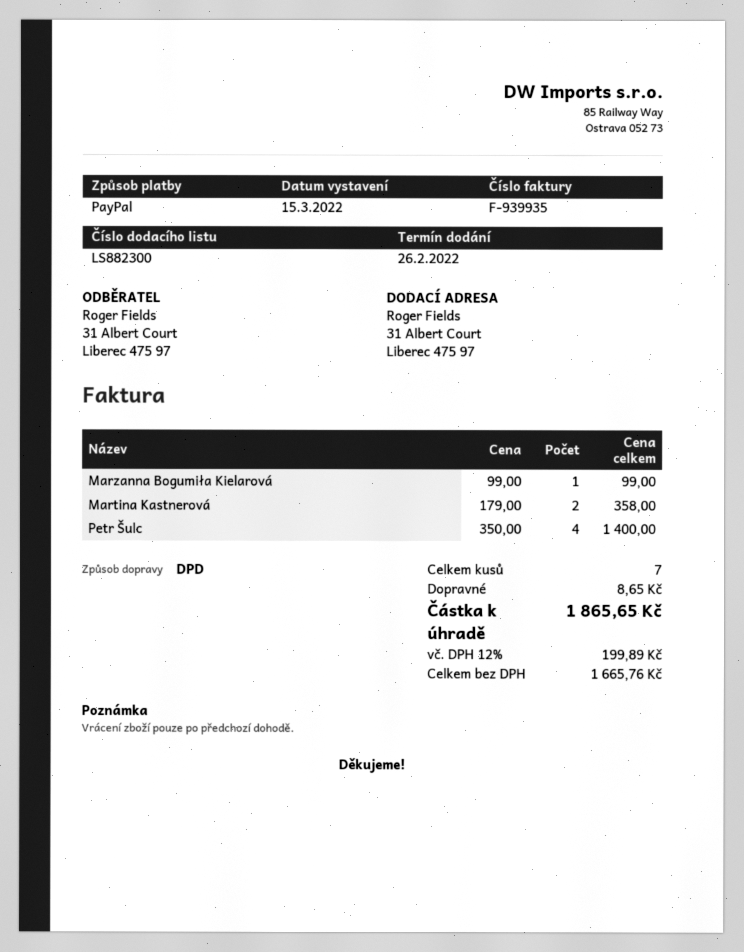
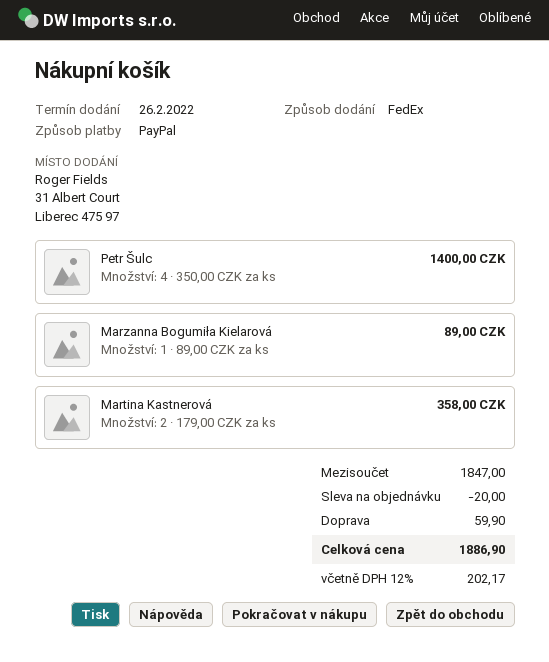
shipping method: DPD -> FedEx
Marzanna Bogumiła Kielarová: 1 x 99.00 = 99.00 -> 1 x 89.00 = 89.00
discount: none -> 20.00
shipping: 8.65 -> 59.90
tax: 12% = 199.89 -> 12% = 202.17
total: 1865.65 -> 1886.90

